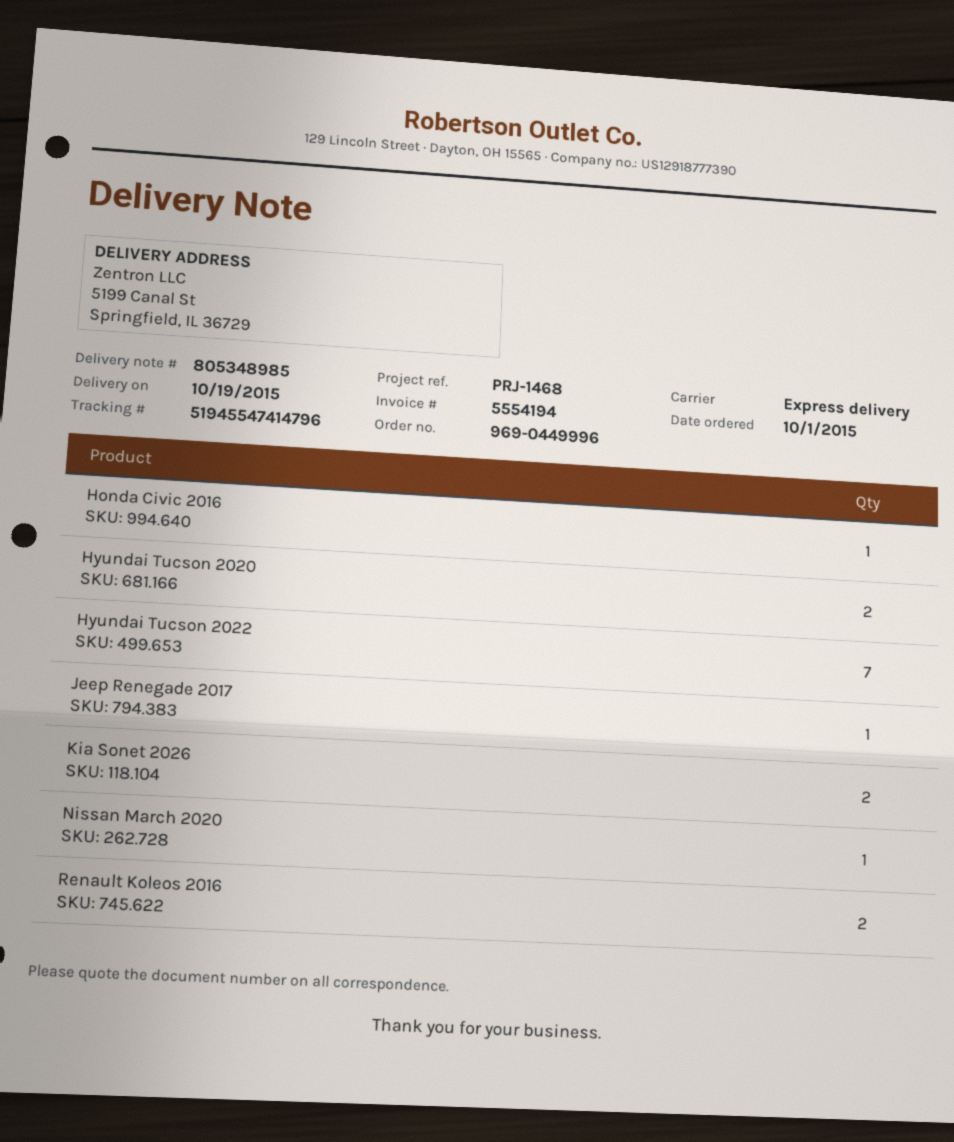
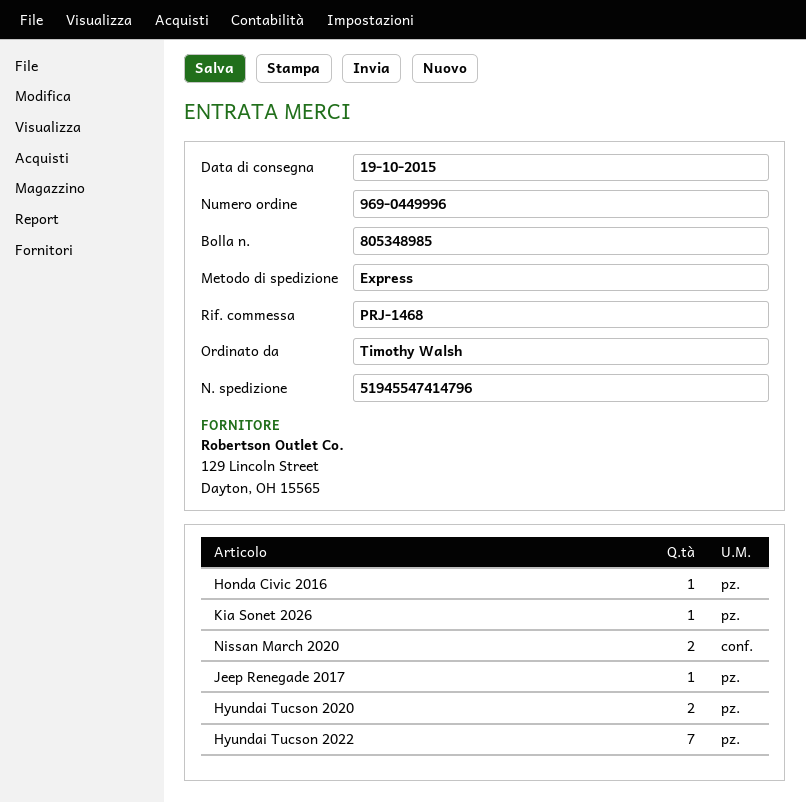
Kia Sonet 2026: 2 -> 1
Nissan March 2020: 1 -> 2
Renault Koleos 2016: 2 -> none

